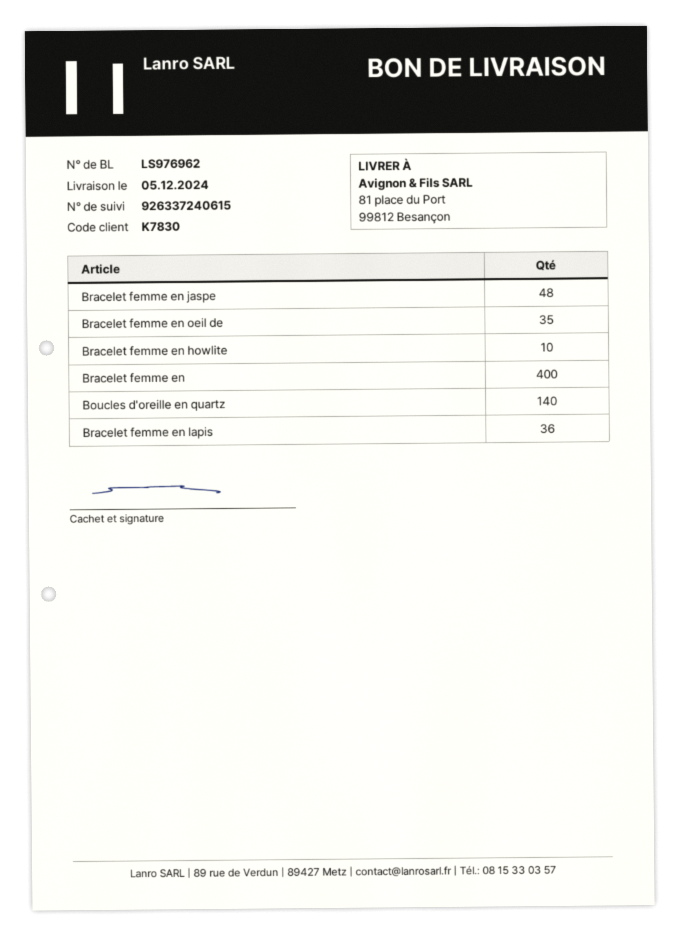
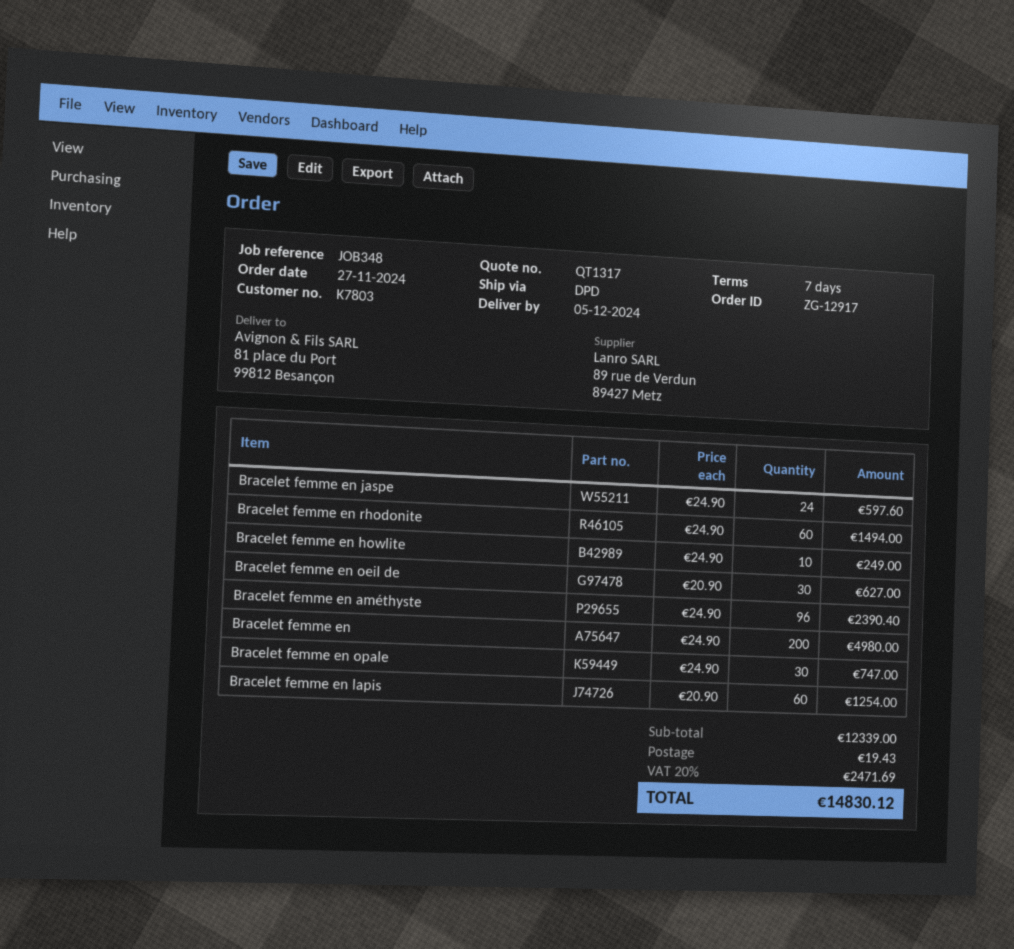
customer number: K7830 -> K7803
Bracelet femme en jaspe: 48 -> 24
Bracelet femme en oeil de: 35 -> 30
Bracelet femme en: 400 -> 200
Boucles d'oreille en quartz: 140 -> none
Bracelet femme en lapis: 36 -> 60
Bracelet femme en rhodonite: none -> 60
Bracelet femme en améthyste: none -> 96
Bracelet femme en opale: none -> 30

